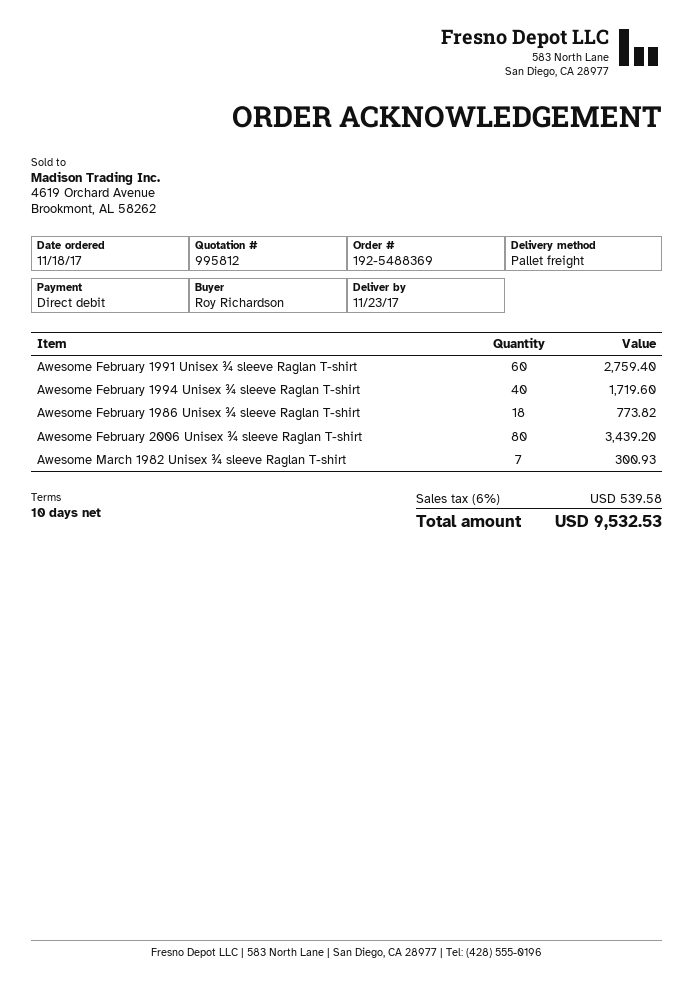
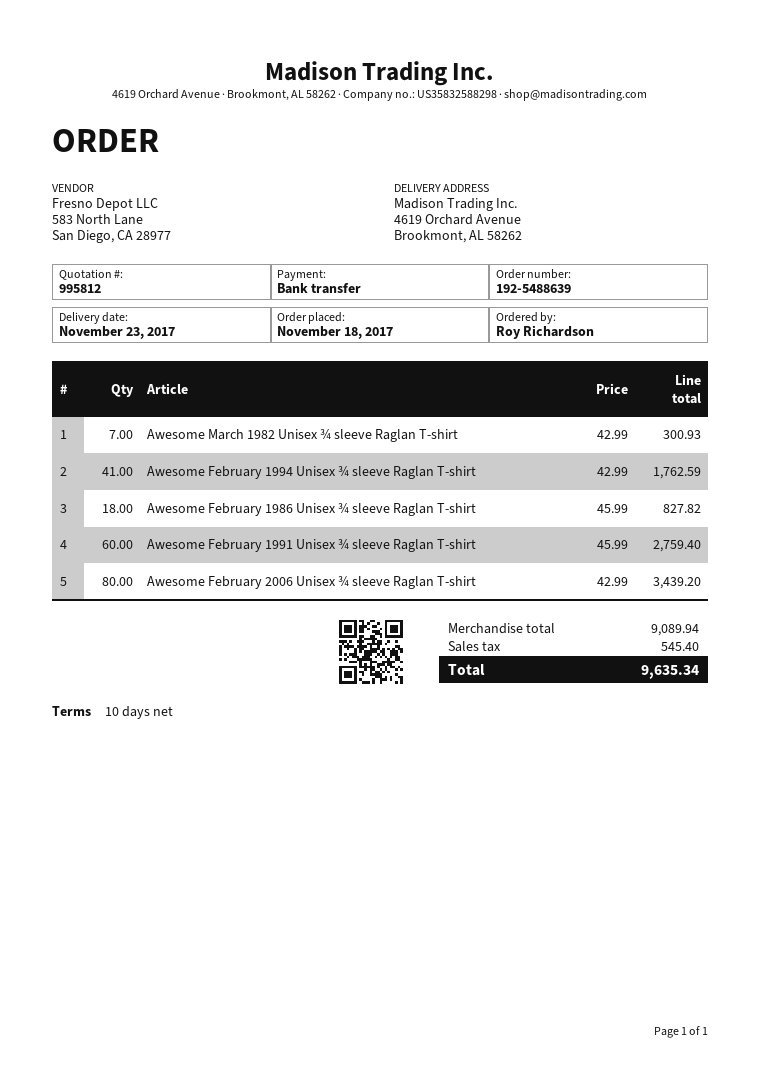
order number: 192-5488369 -> 192-5488639
payment method: direct debit -> bank transfer
Awesome February 1994 Unisex ¾ sleeve Raglan T-shirt: 40 for 1719.60 -> 41 for 1762.59
Awesome February 1986 Unisex ¾ sleeve Raglan T-shirt: 18 for 773.82 -> 18 for 827.82
tax: 539.58 -> 545.40
total: 9532.53 -> 9635.34

